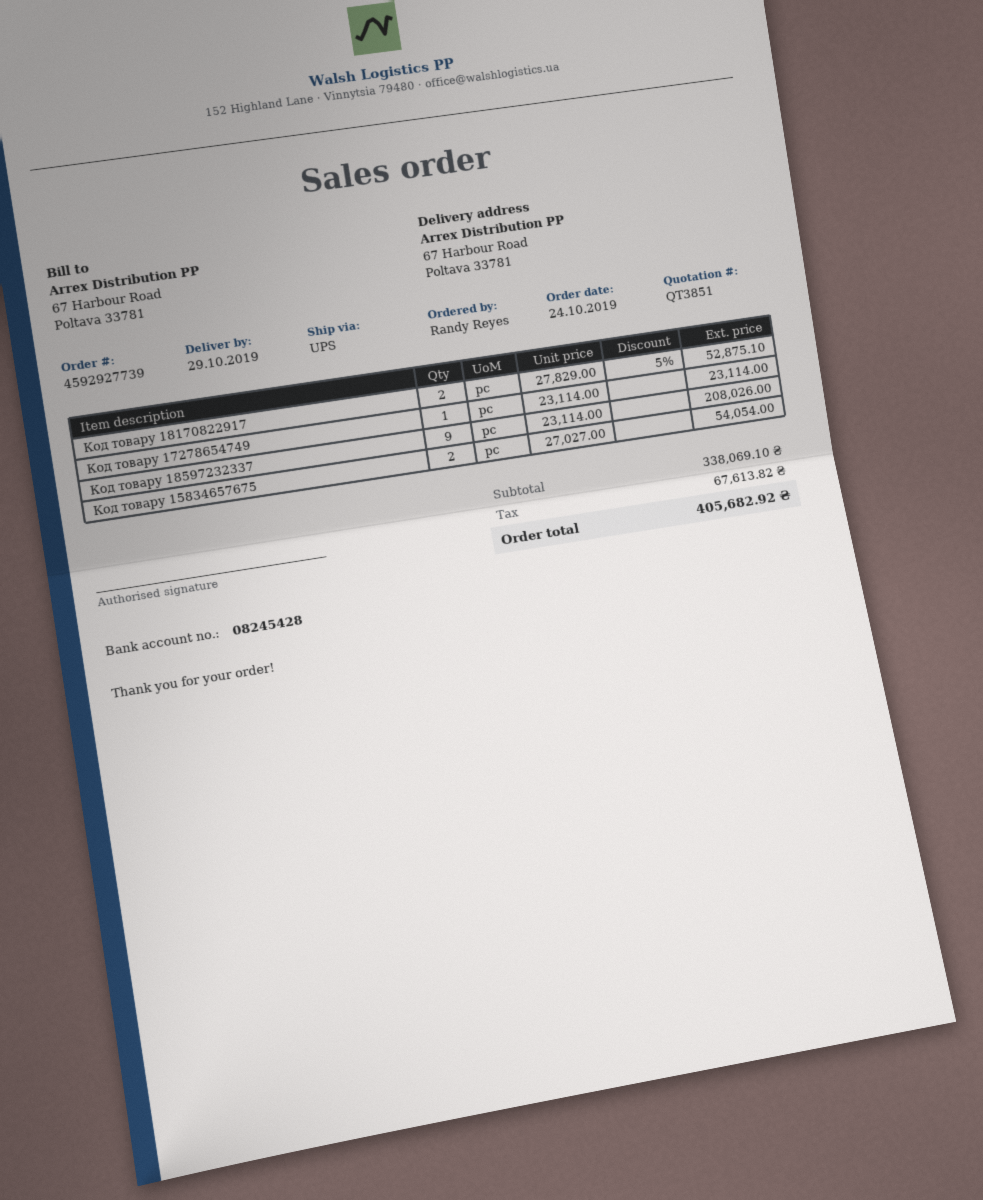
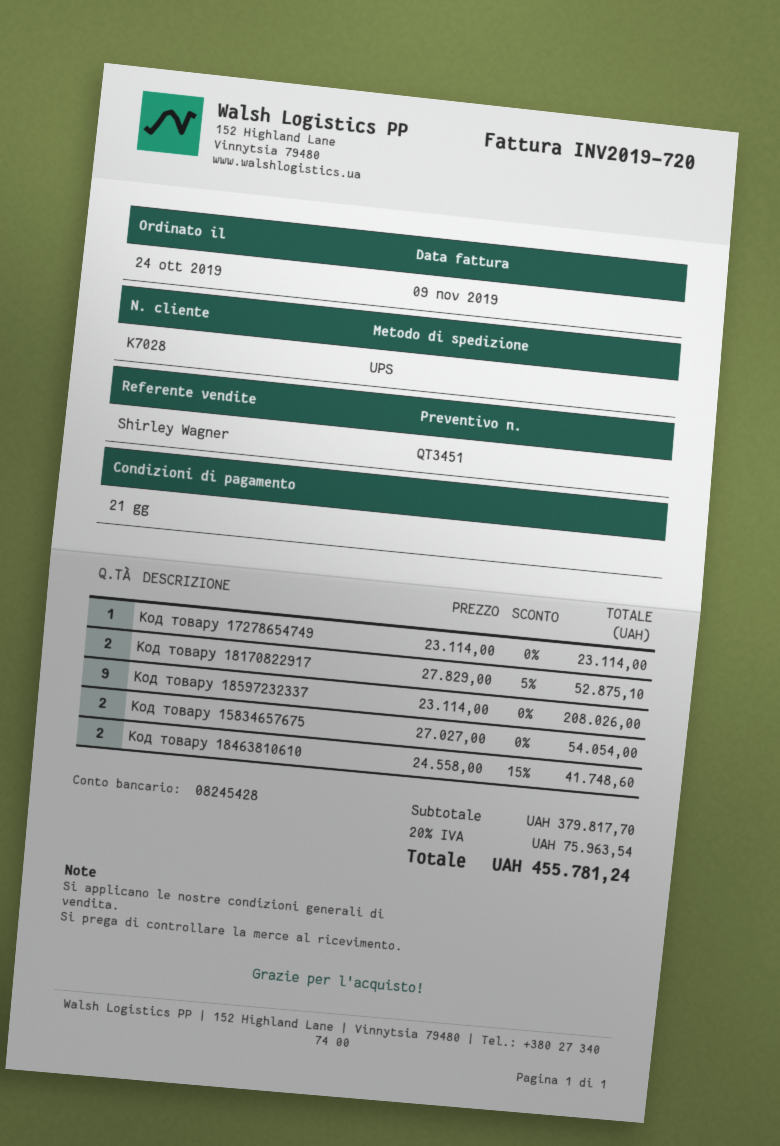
quote number: QT3851 -> QT3451
Код товару 18463810610: none -> 2 x 24558.00 - 15% = 41748.60
subtotal: 338069.10 -> 379817.70
tax: 67613.82 -> 75963.54
total: 405682.92 -> 455781.24

